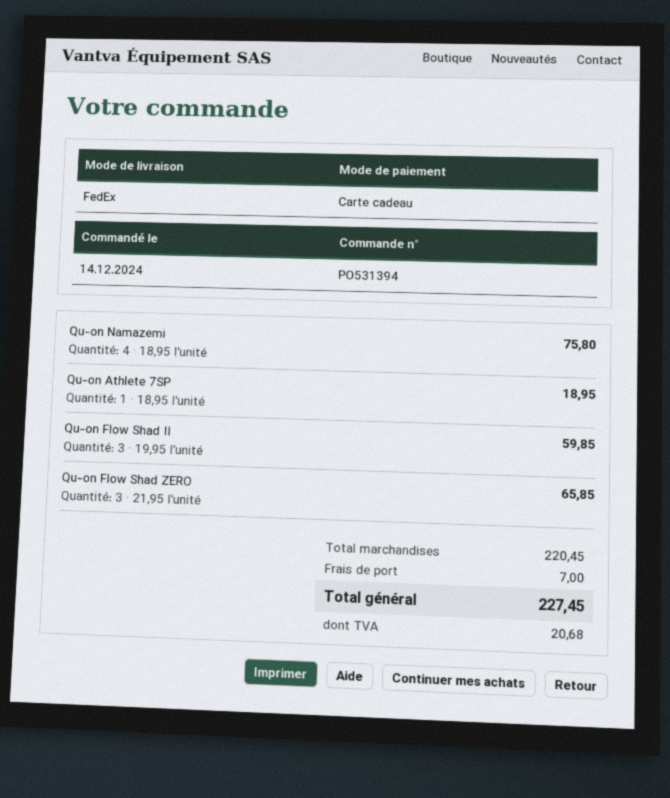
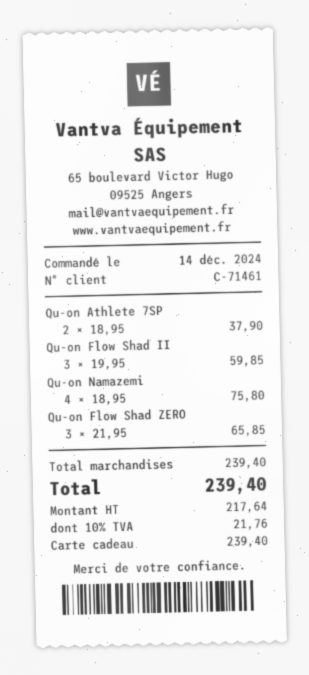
Qu-on Athlete 7SP: 1 x 18.95 = 18.95 -> 2 x 18.95 = 37.90
subtotal: 220.45 -> 239.40
shipping: 7.00 -> none
tax: 20.68 -> 21.76
total: 227.45 -> 239.40

